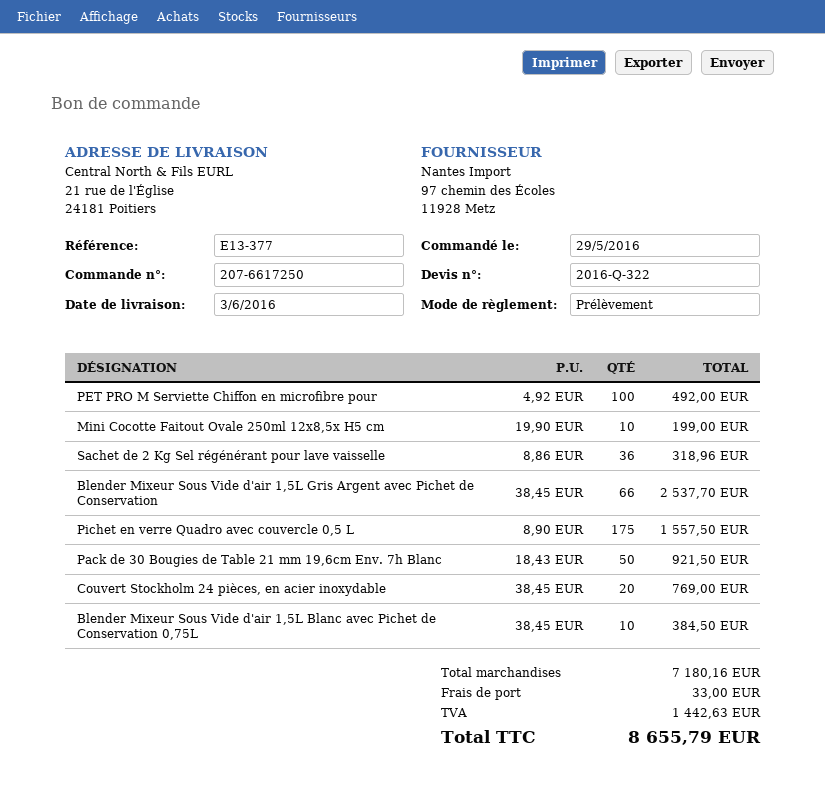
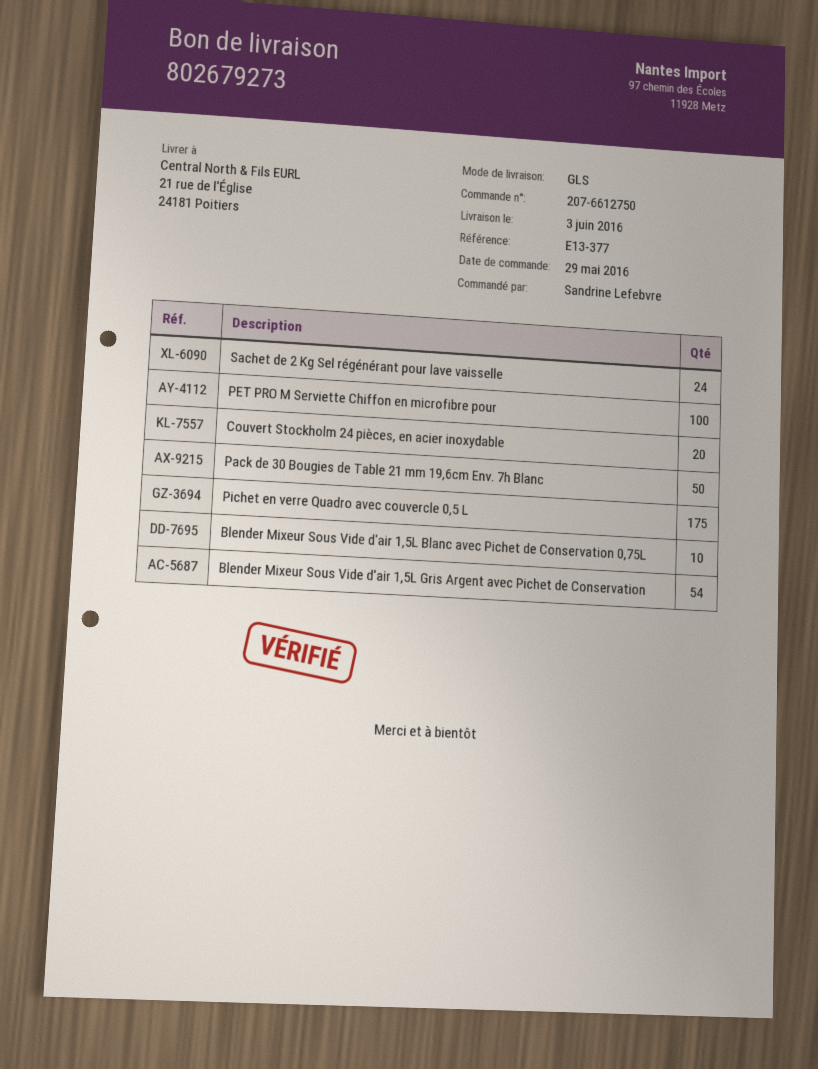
order number: 207-6617250 -> 207-6612750
Mini Cocotte Faitout Ovale 250ml 12x8,5x H5 cm: 10 -> none
Sachet de 2 Kg Sel régénérant pour lave vaisselle: 36 -> 24
Blender Mixeur Sous Vide d'air 1,5L Gris Argent avec Pichet de Conservation: 66 -> 54

